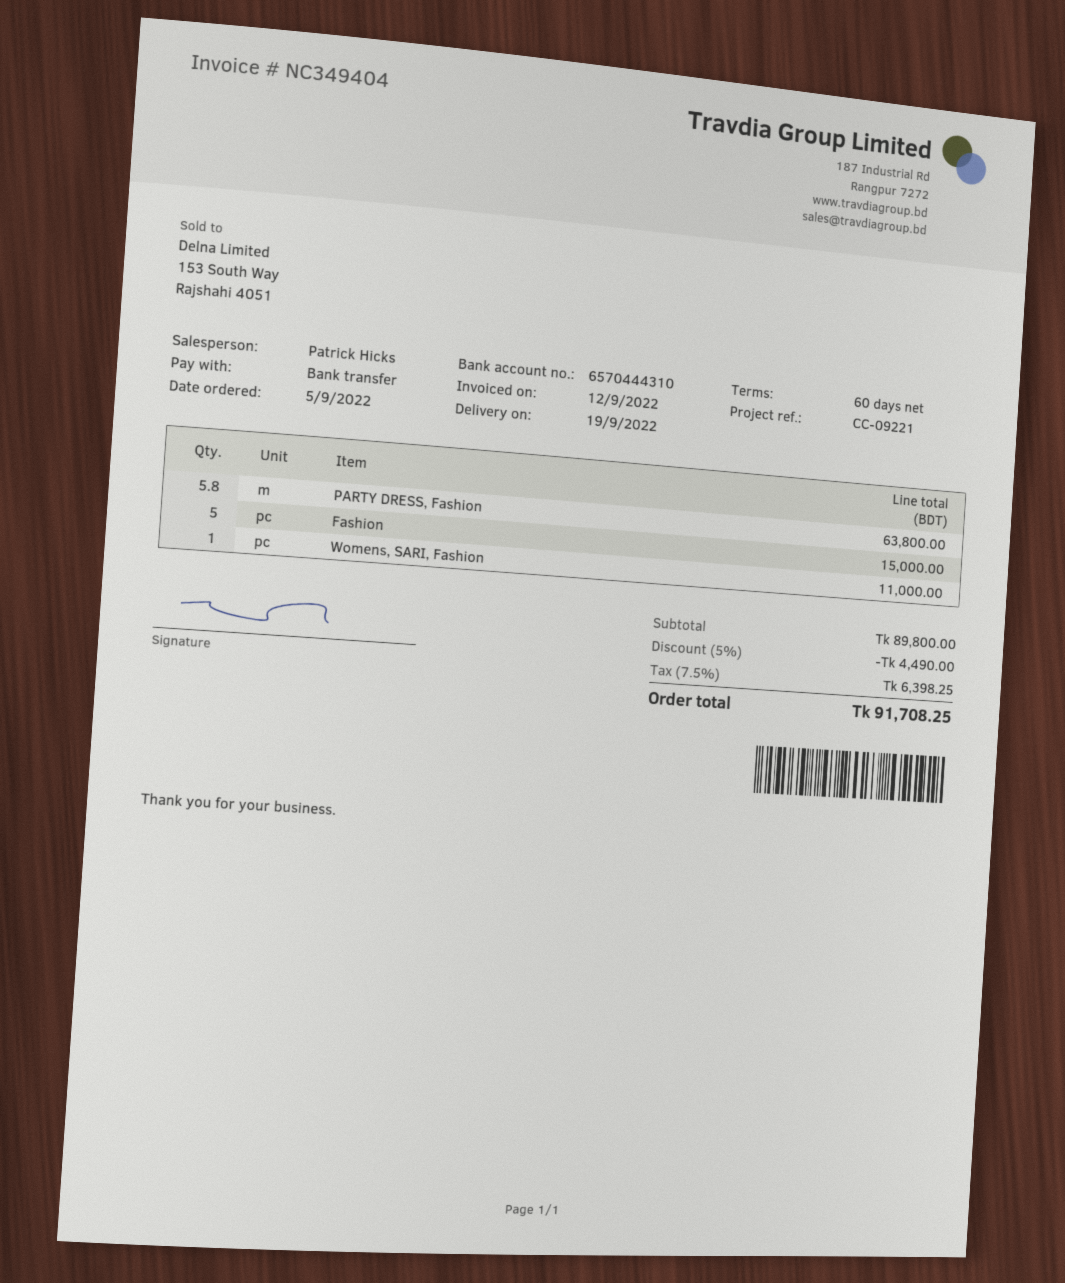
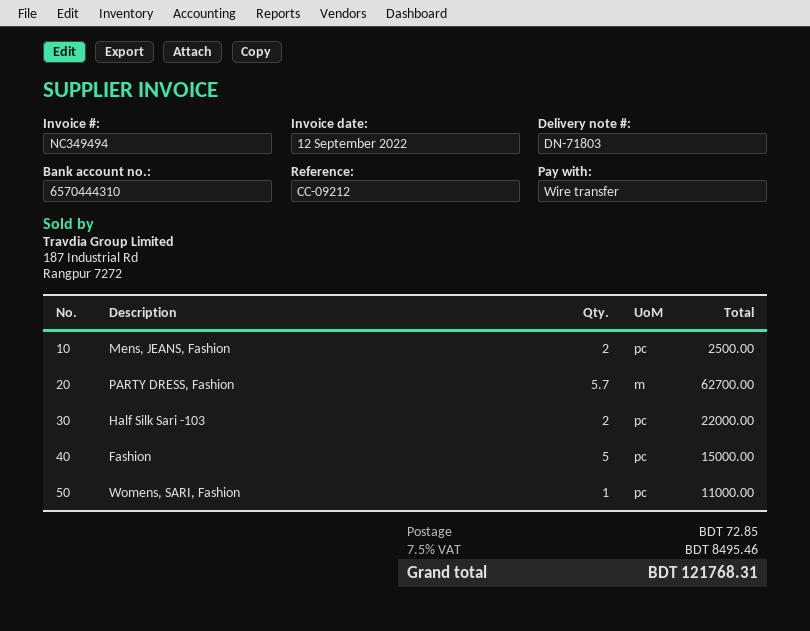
invoice number: NC349404 -> NC349494
reference: CC-09221 -> CC-09212
PARTY DRESS, Fashion: 5.8 for 63800.00 -> 5.7 for 62700.00
Mens, JEANS, Fashion: none -> 2 for 2500.00
Half Silk Sari -103: none -> 2 for 22000.00
discount: 5% = 4490.00 -> none
shipping: none -> 72.85
tax: 7.5% = 6398.25 -> 7.5% = 8495.46
total: 91708.25 -> 121768.31

